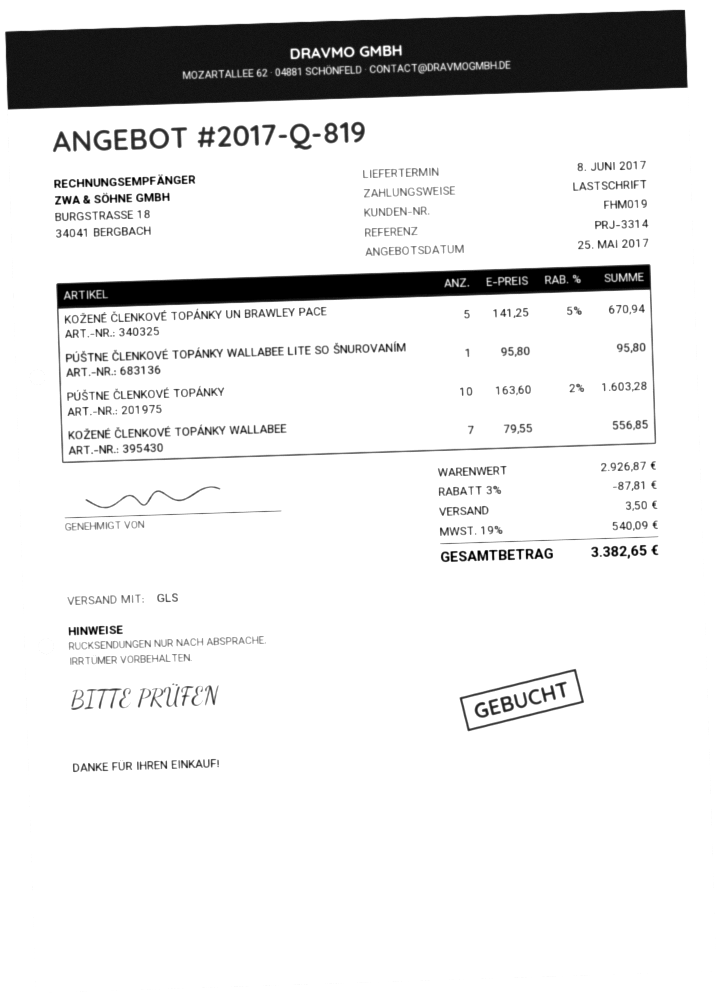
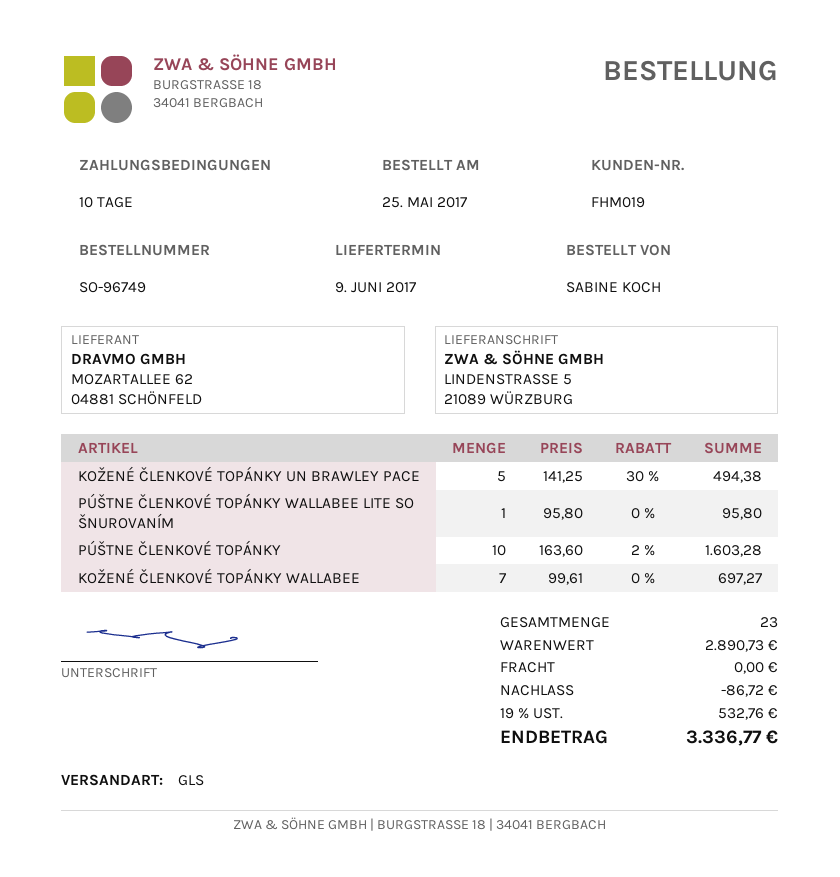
delivery date: 2017-06-08 -> 2017-06-09
KOŽENÉ ČLENKOVÉ TOPÁNKY UN BRAWLEY PACE: 5 x 141.25 - 5% = 670.94 -> 5 x 141.25 - 30% = 494.38
KOŽENÉ ČLENKOVÉ TOPÁNKY WALLABEE: 7 x 79.55 = 556.85 -> 7 x 99.61 = 697.27
subtotal: 2926.87 -> 2890.73
discount: 87.81 -> 86.72
shipping: 3.50 -> 0.00
tax: 19% = 540.09 -> 19% = 532.76
total: 3382.65 -> 3336.77

